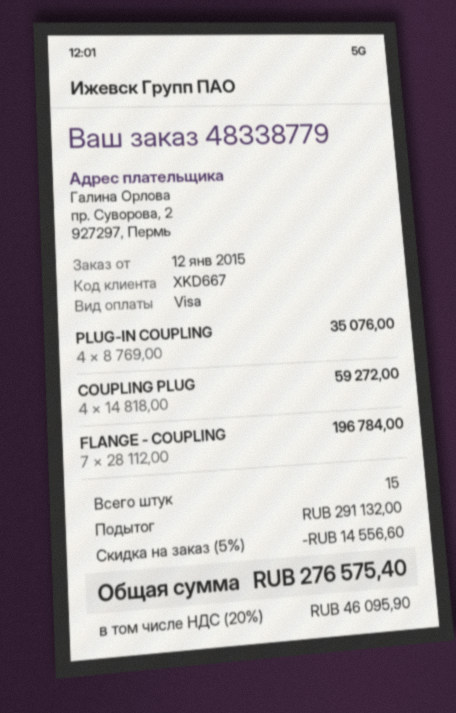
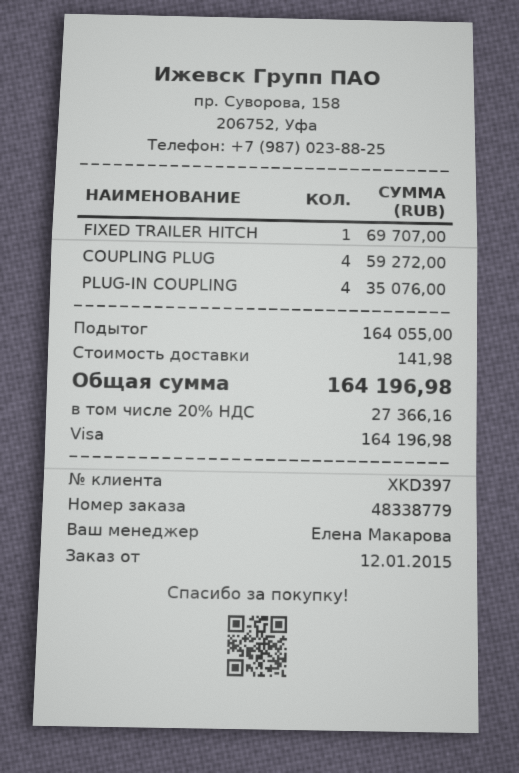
customer number: XKD667 -> XKD397
FLANGE - COUPLING: 7 for 196784.00 -> none
FIXED TRAILER HITCH: none -> 1 for 69707.00
subtotal: 291132.00 -> 164055.00
discount: 5% = 14556.60 -> none
shipping: none -> 141.98
tax: 20% = 46095.90 -> 20% = 27366.16
total: 276575.40 -> 164196.98

